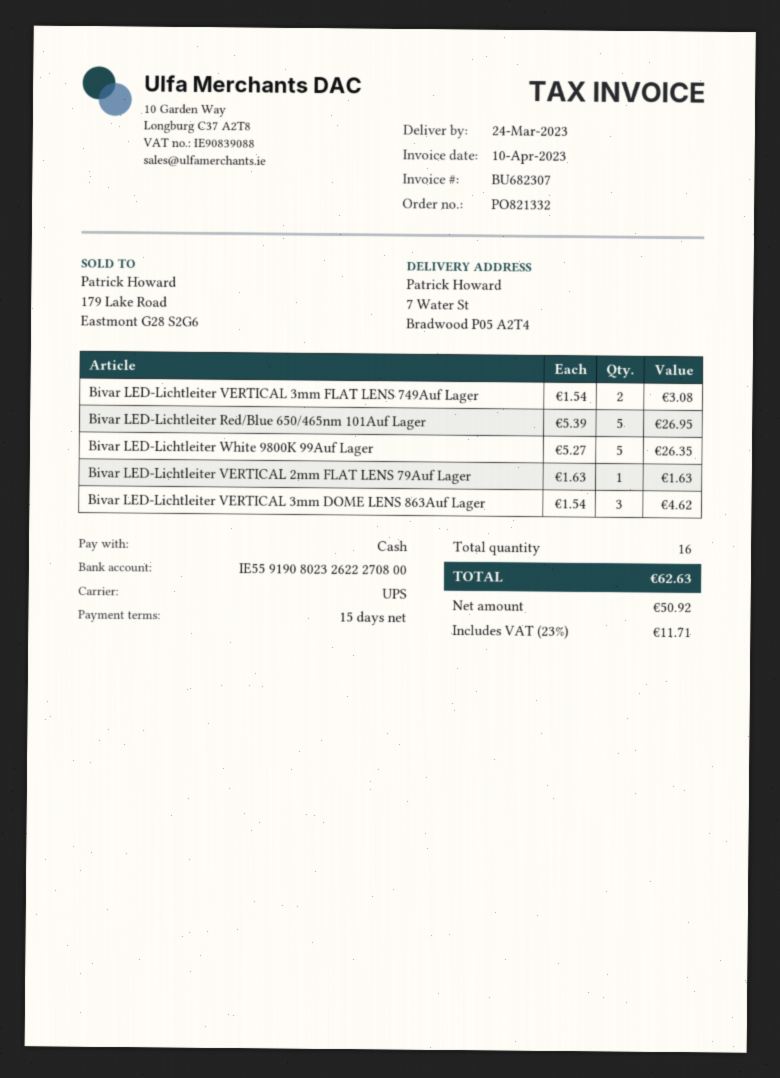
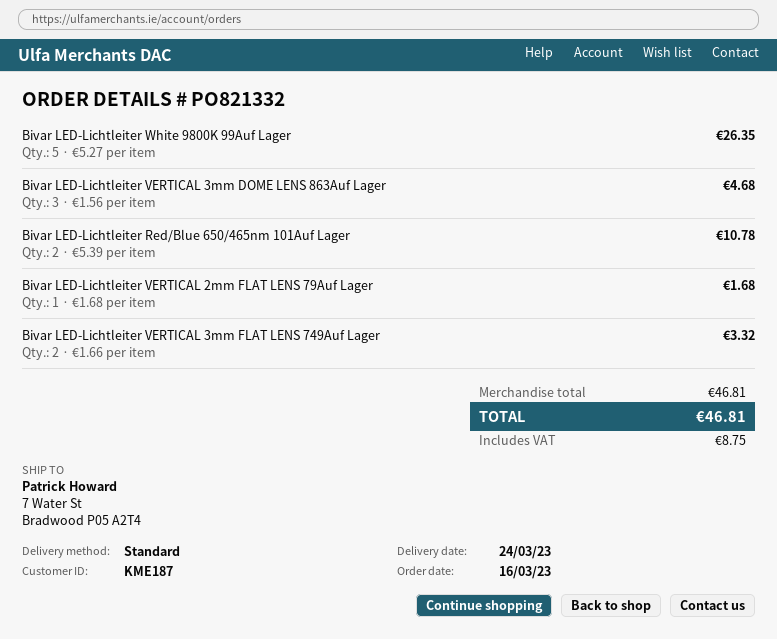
shipping method: UPS -> standard
Bivar LED-Lichtleiter VERTICAL 3mm FLAT LENS 749Auf Lager: 2 x 1.54 = 3.08 -> 2 x 1.66 = 3.32
Bivar LED-Lichtleiter Red/Blue 650/465nm 101Auf Lager: 5 x 5.39 = 26.95 -> 2 x 5.39 = 10.78
Bivar LED-Lichtleiter VERTICAL 2mm FLAT LENS 79Auf Lager: 1 x 1.63 = 1.63 -> 1 x 1.68 = 1.68
Bivar LED-Lichtleiter VERTICAL 3mm DOME LENS 863Auf Lager: 3 x 1.54 = 4.62 -> 3 x 1.56 = 4.68
tax: 11.71 -> 8.75
total: 62.63 -> 46.81

